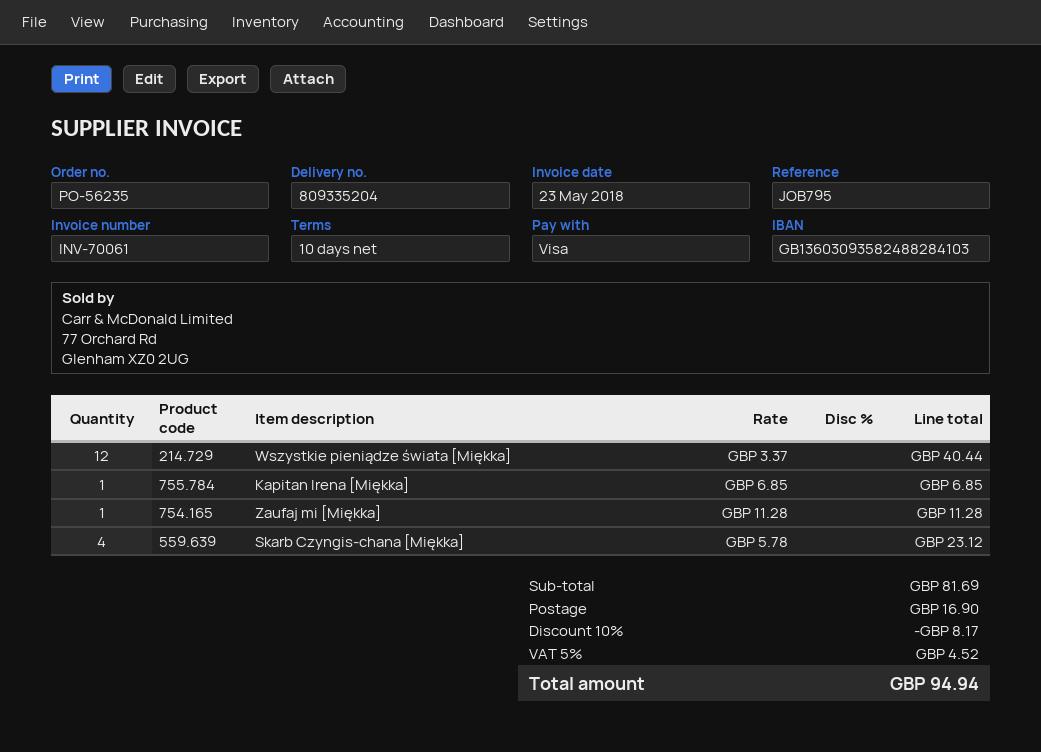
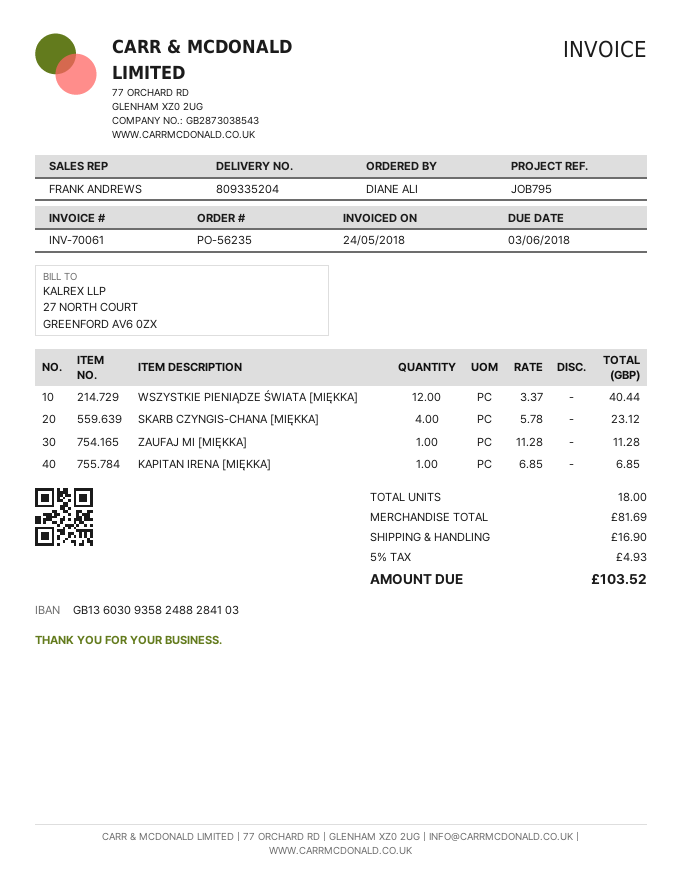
invoice date: 2018-05-23 -> 2018-05-24
discount: 10% = 8.17 -> none
tax: 5% = 4.52 -> 5% = 4.93
total: 94.94 -> 103.52

